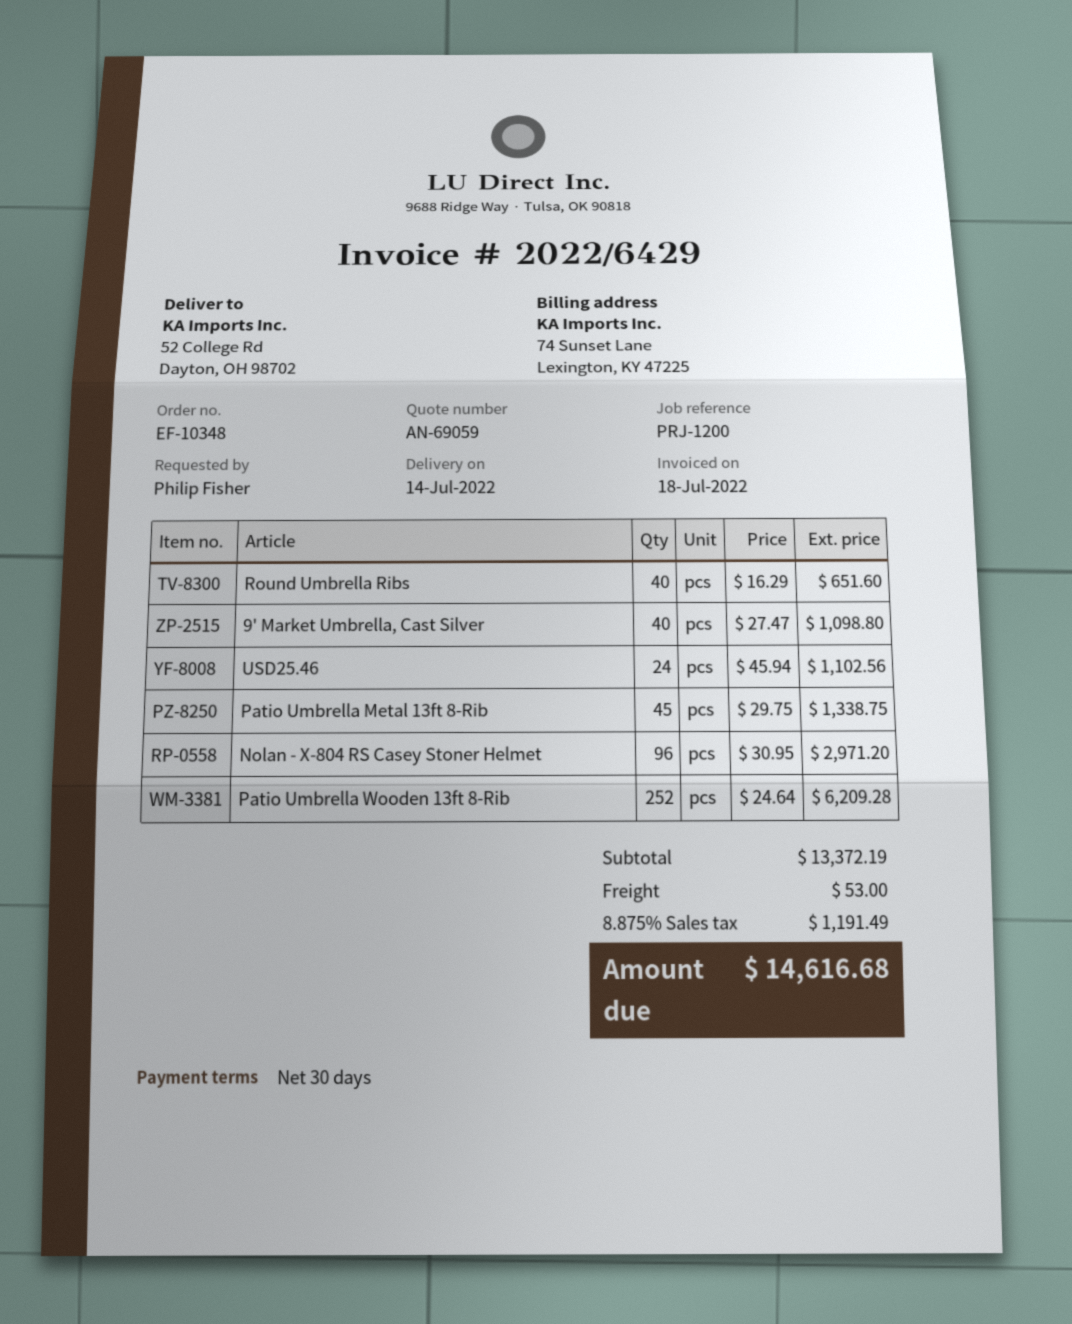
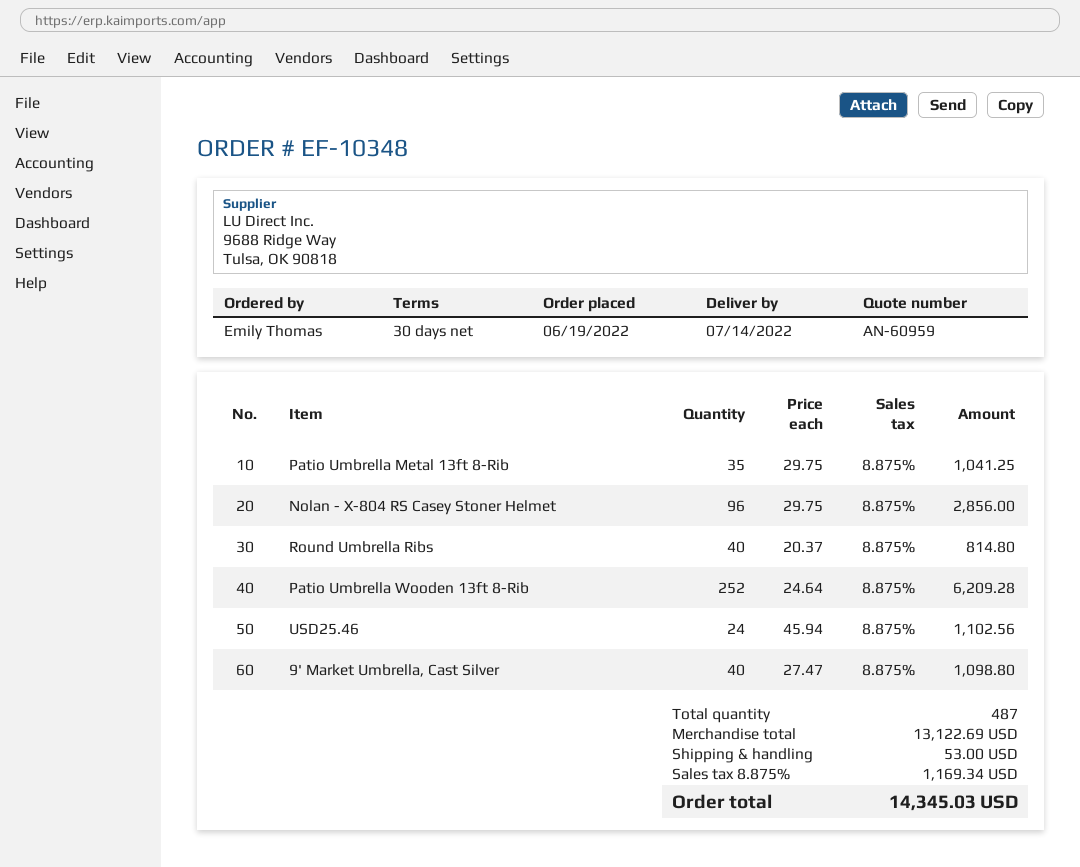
quote number: AN-69059 -> AN-60959
ordered by: Philip Fisher -> Emily Thomas
Round Umbrella Ribs: 40 x 16.29 = 651.60 -> 40 x 20.37 = 814.80
Patio Umbrella Metal 13ft 8-Rib: 45 x 29.75 = 1338.75 -> 35 x 29.75 = 1041.25
Nolan - X-804 RS Casey Stoner Helmet: 96 x 30.95 = 2971.20 -> 96 x 29.75 = 2856.00
subtotal: 13372.19 -> 13122.69
tax: 8.875% = 1191.49 -> 8.875% = 1169.34
total: 14616.68 -> 14345.03

